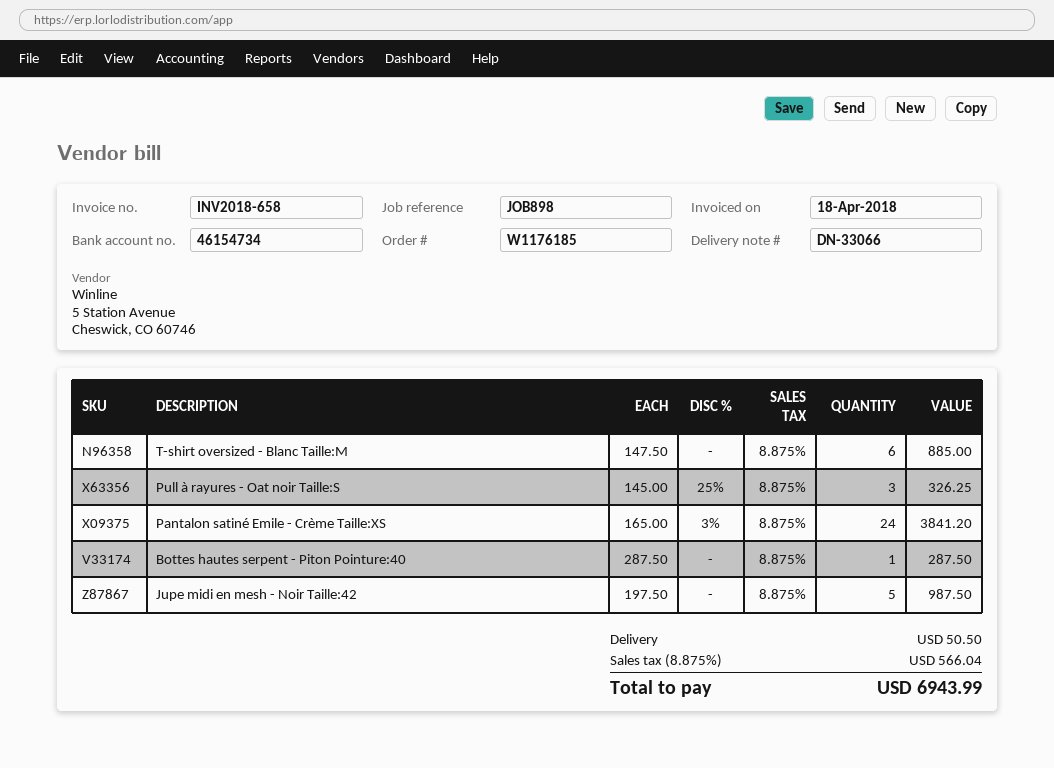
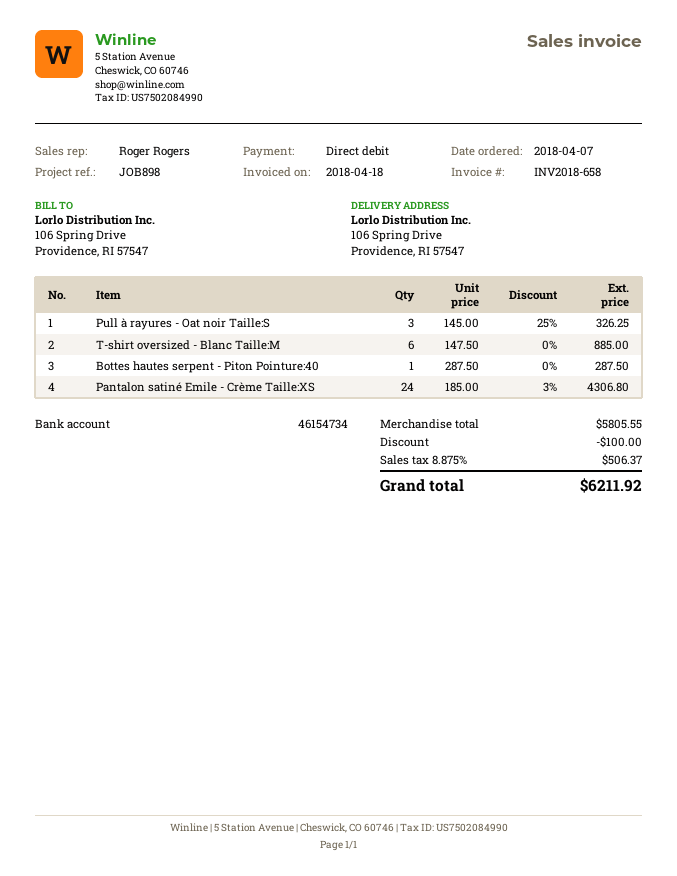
Pantalon satiné Emile - Crème Taille:XS: 24 x 165.00 - 3% = 3841.20 -> 24 x 185.00 - 3% = 4306.80
Jupe midi en mesh - Noir Taille:42: 5 x 197.50 = 987.50 -> none
discount: none -> 100.00
shipping: 50.50 -> none
tax: 8.875% = 566.04 -> 8.875% = 506.37
total: 6943.99 -> 6211.92

